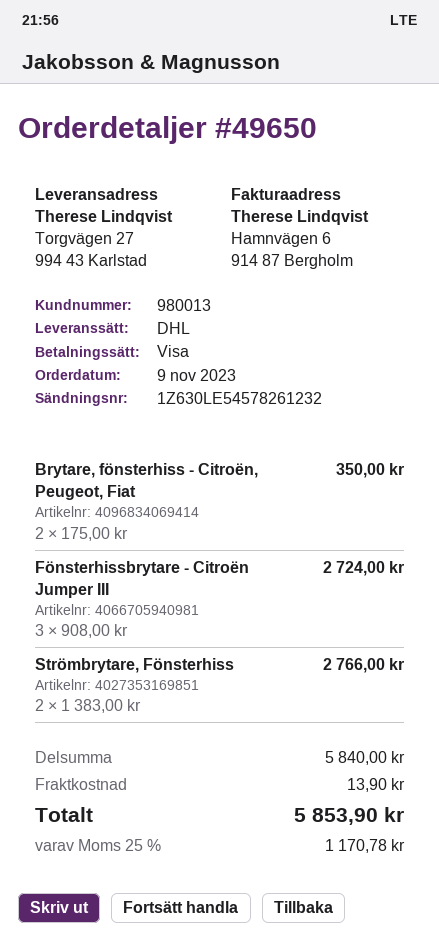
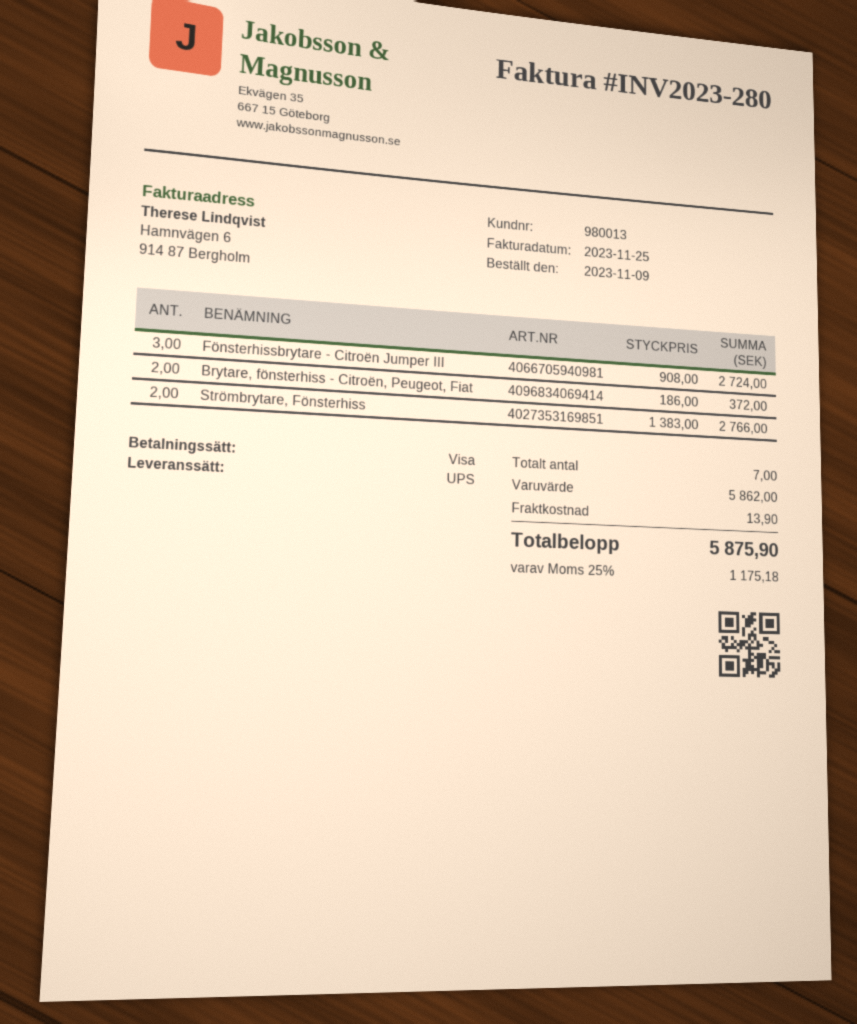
shipping method: DHL -> UPS
Brytare, fönsterhiss - Citroën, Peugeot, Fiat: 2 x 175.00 = 350.00 -> 2 x 186.00 = 372.00
subtotal: 5840.00 -> 5862.00
tax: 25% = 1170.78 -> 25% = 1175.18
total: 5853.90 -> 5875.90

